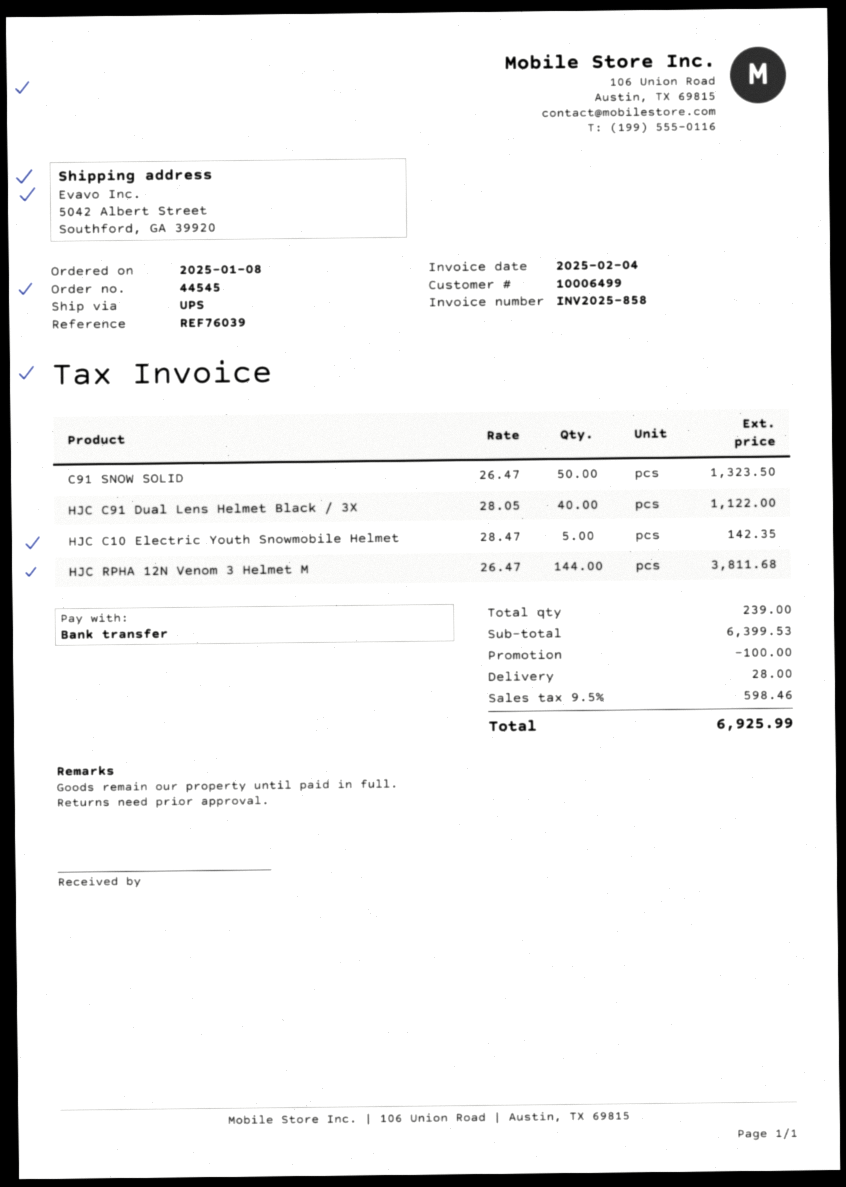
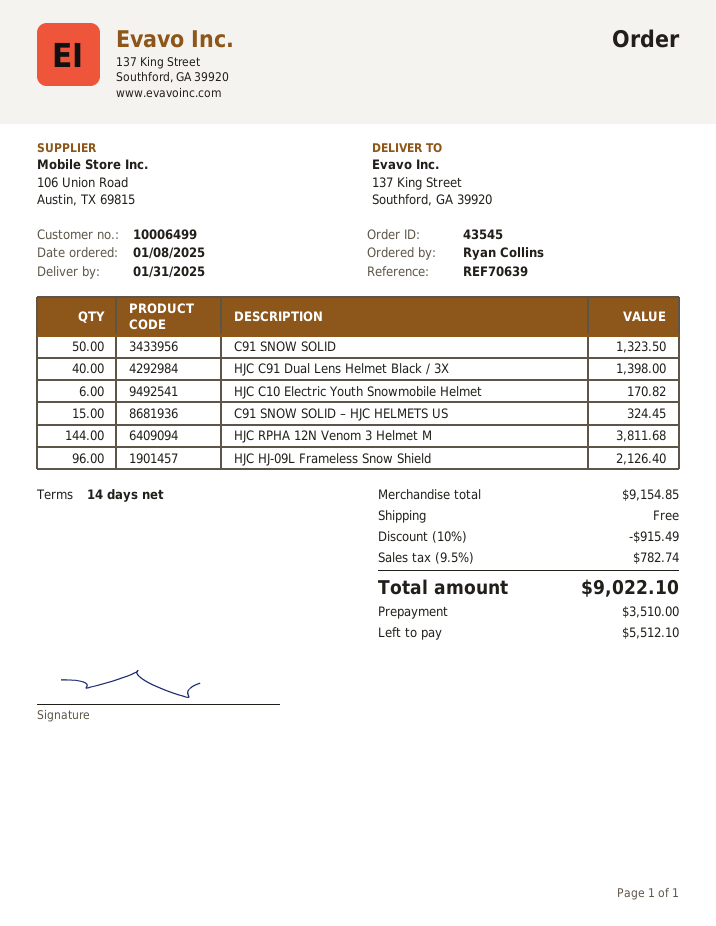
order number: 44545 -> 43545
reference: REF76039 -> REF70639
ship to: 5042 Albert Street, Southford, GA 39920 -> 137 King Street, Southford, GA 39920
HJC C91 Dual Lens Helmet Black / 3X: 40 for 1122.00 -> 40 for 1398.00
HJC C10 Electric Youth Snowmobile Helmet: 5 for 142.35 -> 6 for 170.82
C91 SNOW SOLID – HJC HELMETS US: none -> 15 for 324.45
HJC HJ-09L Frameless Snow Shield: none -> 96 for 2126.40
subtotal: 6399.53 -> 9154.85
discount: 100.00 -> 915.49
shipping: 28.00 -> 0.00
tax: 9.5% = 598.46 -> 9.5% = 782.74
total: 6925.99 -> 9022.10

